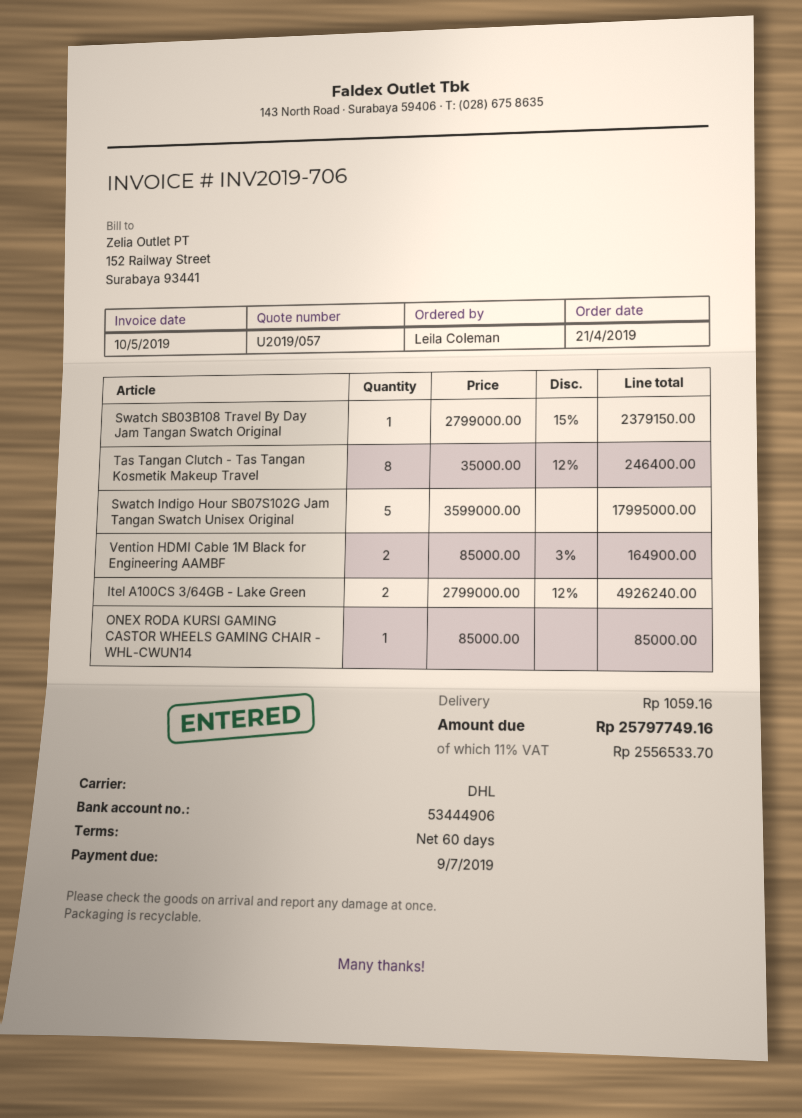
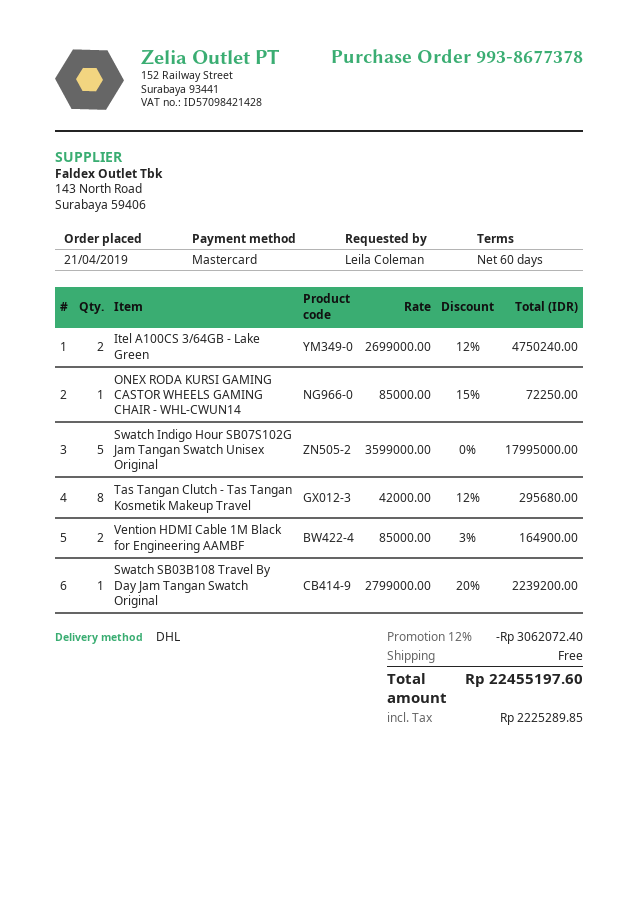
Swatch SB03B108 Travel By Day Jam Tangan Swatch Original: 1 x 2799000.00 - 15% = 2379150.00 -> 1 x 2799000.00 - 20% = 2239200.00
Tas Tangan Clutch - Tas Tangan Kosmetik Makeup Travel: 8 x 35000.00 - 12% = 246400.00 -> 8 x 42000.00 - 12% = 295680.00
Itel A100CS 3/64GB - Lake Green: 2 x 2799000.00 - 12% = 4926240.00 -> 2 x 2699000.00 - 12% = 4750240.00
ONEX RODA KURSI GAMING CASTOR WHEELS GAMING CHAIR - WHL-CWUN14: 1 x 85000.00 = 85000.00 -> 1 x 85000.00 - 15% = 72250.00
discount: none -> 12% = 3062072.40
shipping: 1059.16 -> 0.00
tax: 2556533.70 -> 2225289.85
total: 25797749.16 -> 22455197.60

